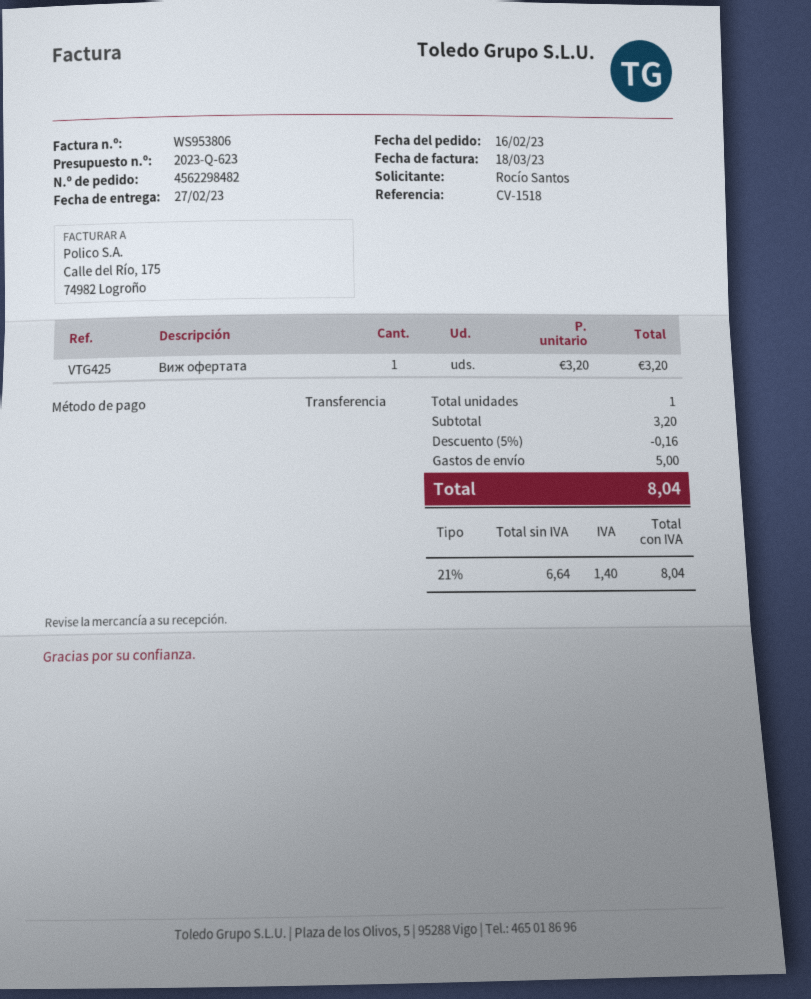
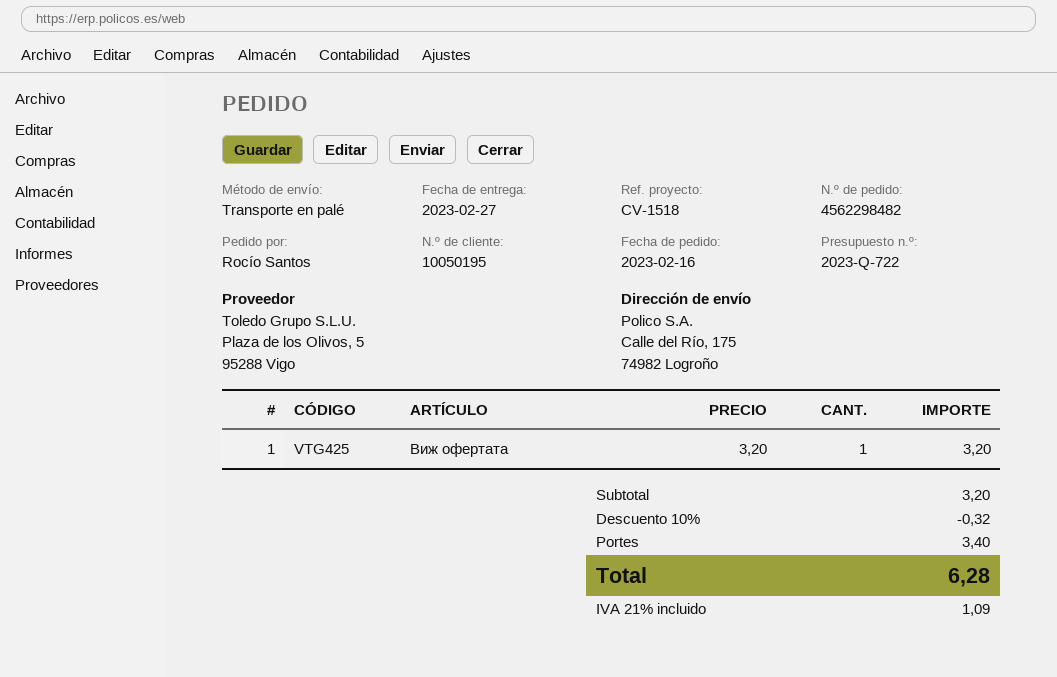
quote number: 2023-Q-623 -> 2023-Q-722
discount: 5% = 0.16 -> 10% = 0.32
shipping: 5.00 -> 3.40
tax: 21% = 1.40 -> 21% = 1.09
total: 8.04 -> 6.28

